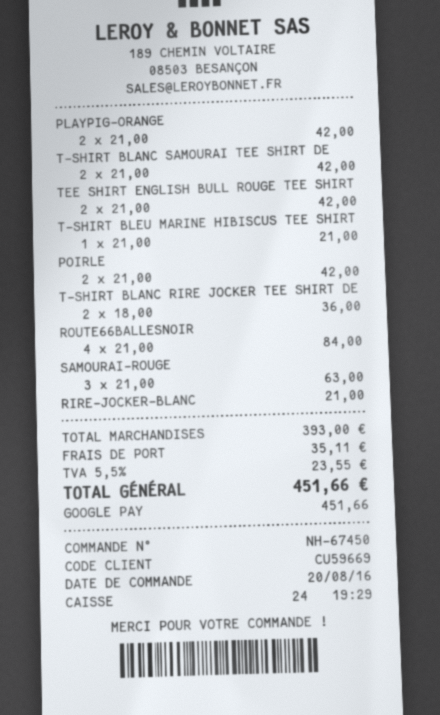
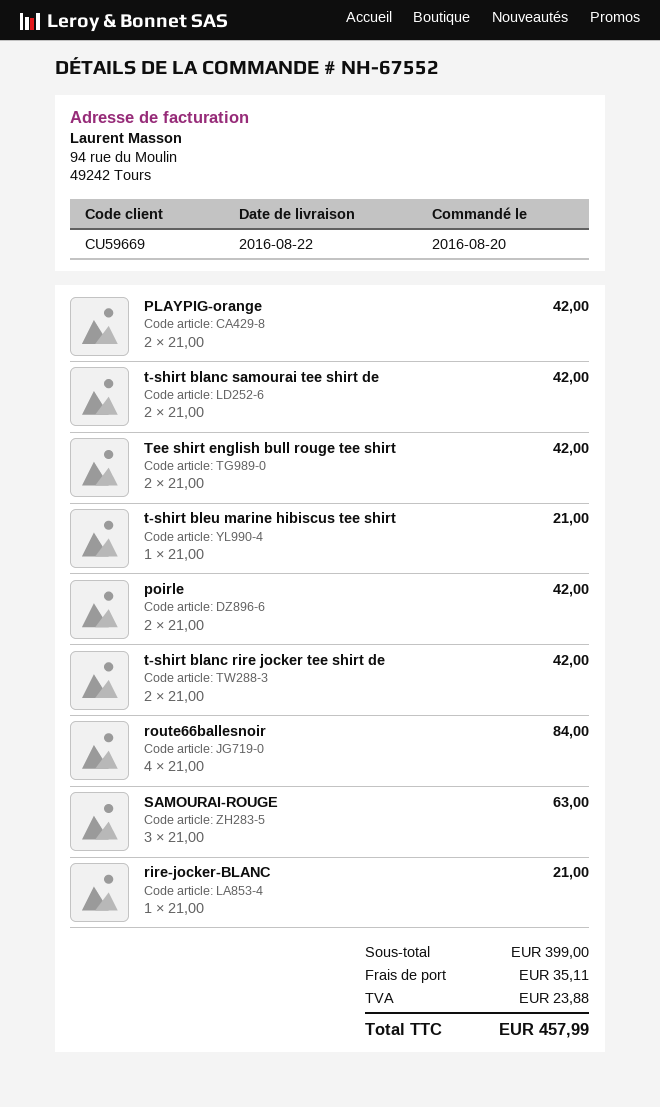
order number: NH-67450 -> NH-67552
T-SHIRT BLANC RIRE JOCKER TEE SHIRT DE: 2 x 18.00 = 36.00 -> 2 x 21.00 = 42.00
subtotal: 393.00 -> 399.00
tax: 23.55 -> 23.88
total: 451.66 -> 457.99

